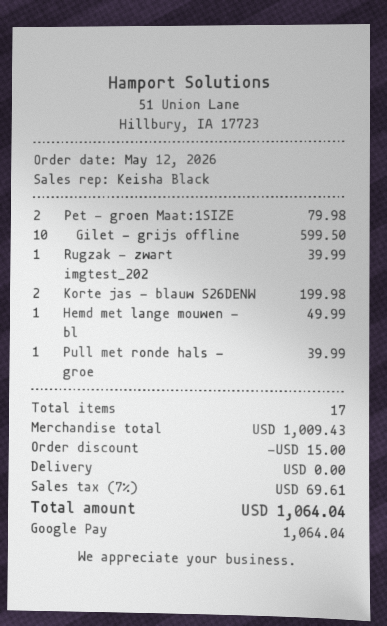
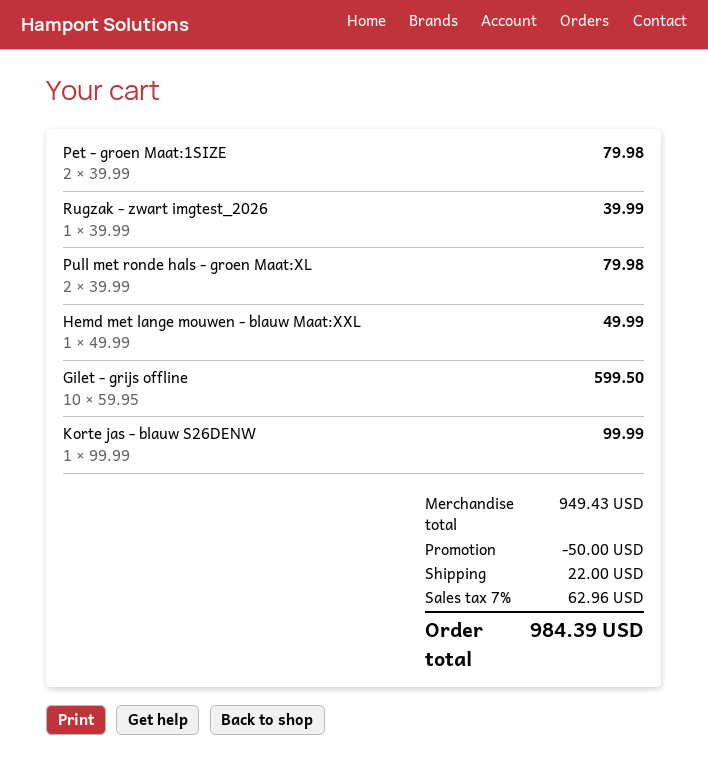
Korte jas - blauw S26DENW: 2 for 199.98 -> 1 for 99.99
Pull met ronde hals - groe: 1 for 39.99 -> 2 for 79.98
subtotal: 1009.43 -> 949.43
discount: 15.00 -> 50.00
shipping: 0.00 -> 22.00
tax: 7% = 69.61 -> 7% = 62.96
total: 1064.04 -> 984.39

